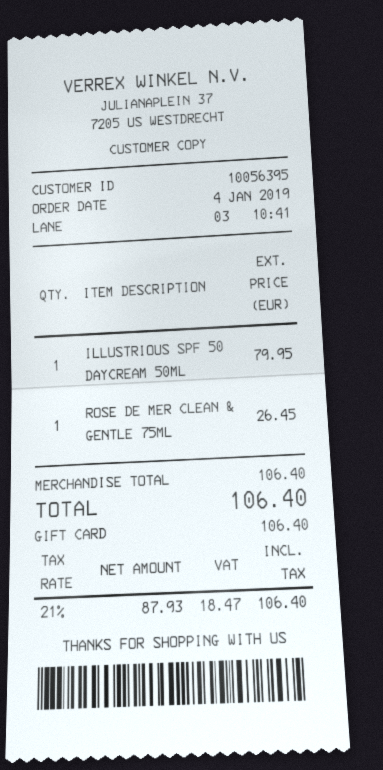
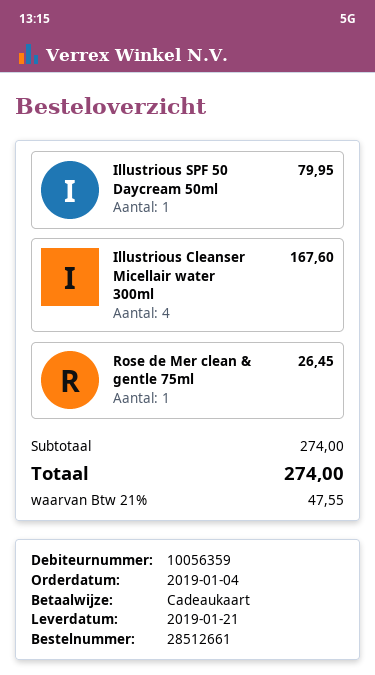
customer number: 10056395 -> 10056359
Illustrious Cleanser Micellair water 300ml: none -> 4 for 167.60
subtotal: 106.40 -> 274.00
tax: 21% = 18.47 -> 21% = 47.55
total: 106.40 -> 274.00

